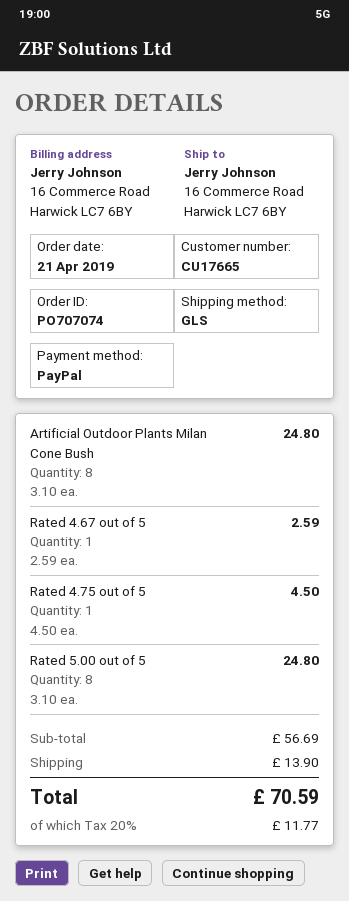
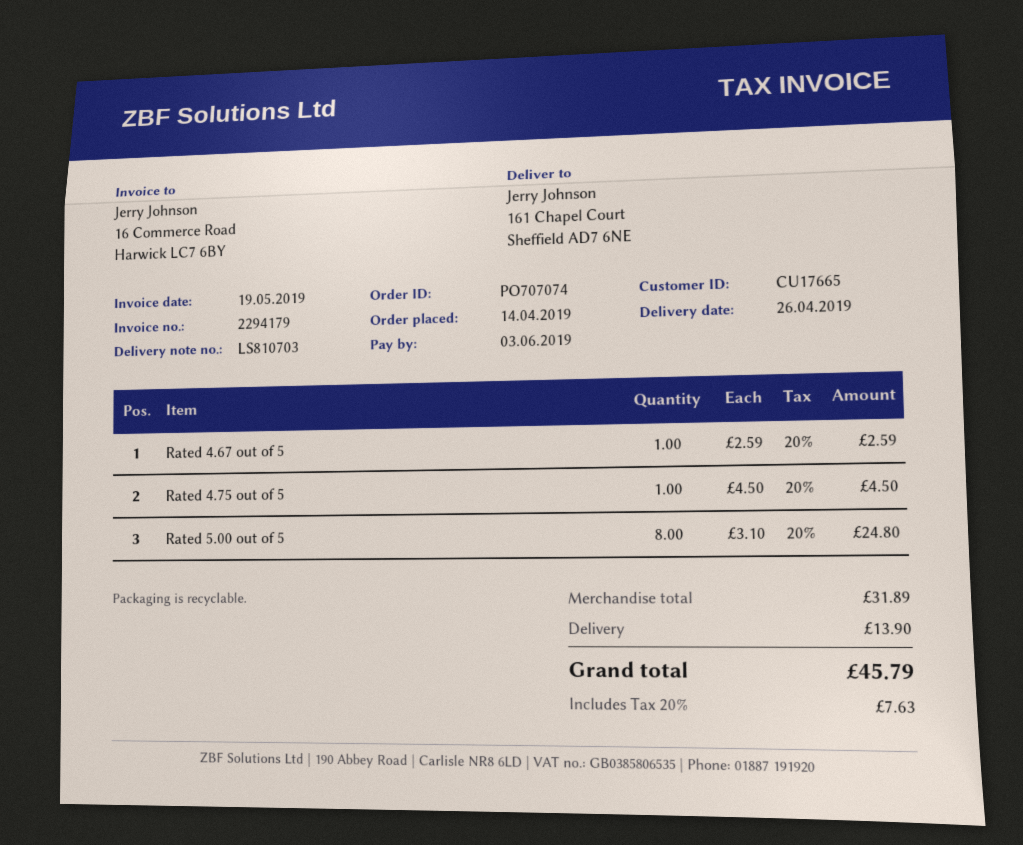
order date: 2019-04-21 -> 2019-04-14
ship to: 16 Commerce Road, Harwick LC7 6BY -> 161 Chapel Court, Sheffield AD7 6NE
Artificial Outdoor Plants Milan Cone Bush: 8 x 3.10 = 24.80 -> none
subtotal: 56.69 -> 31.89
tax: 20% = 11.77 -> 20% = 7.63
total: 70.59 -> 45.79

